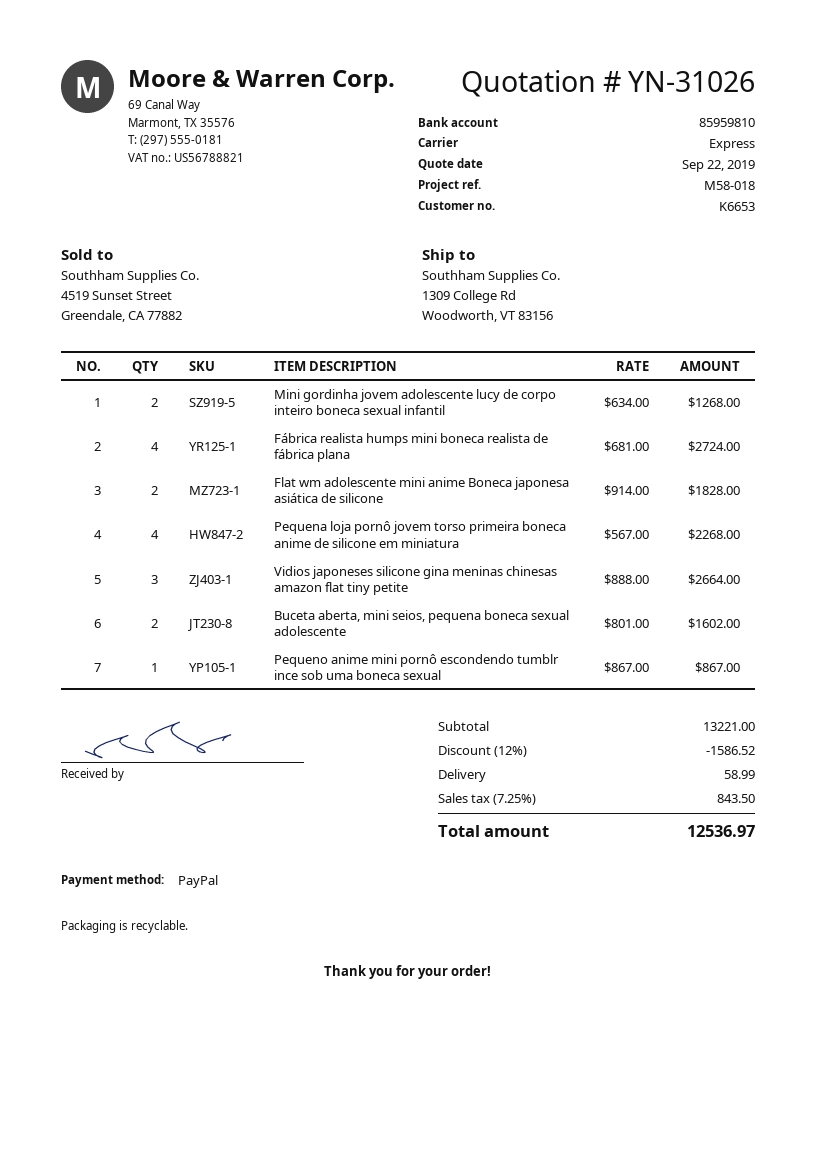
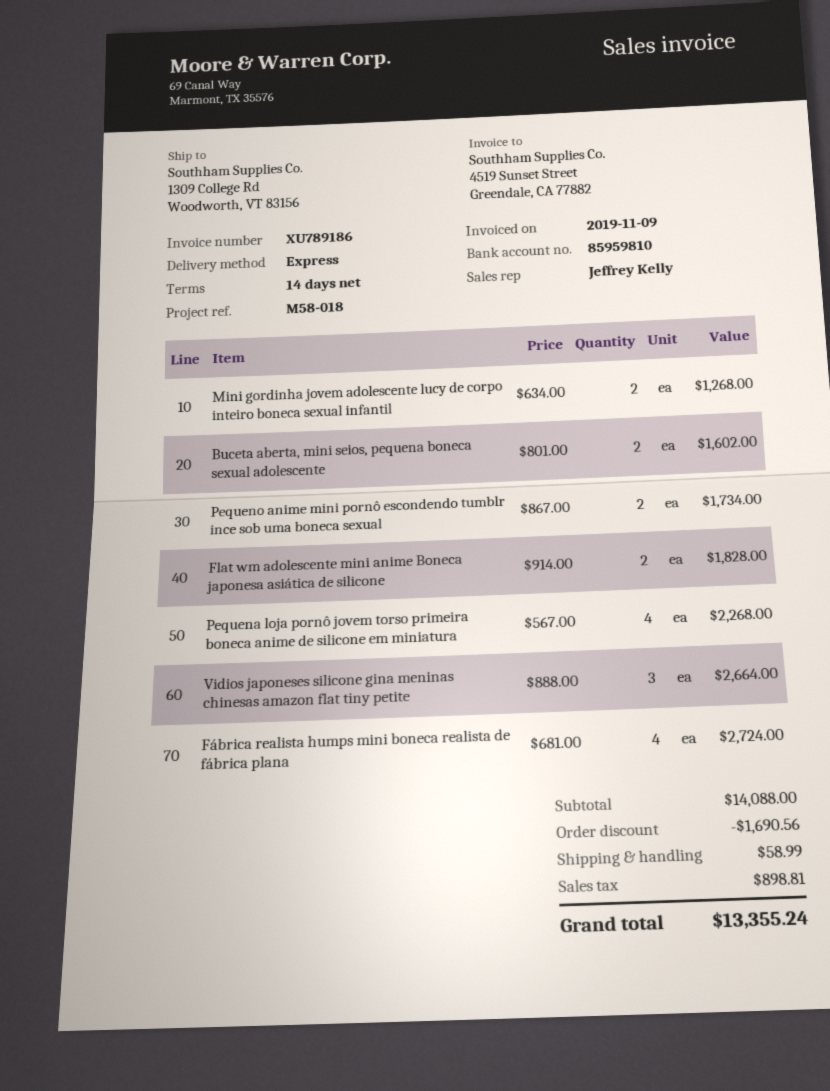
Pequeno anime mini pornô escondendo tumblr ince sob uma boneca sexual: 1 x 867.00 = 867.00 -> 2 x 867.00 = 1734.00
subtotal: 13221.00 -> 14088.00
discount: 1586.52 -> 1690.56
tax: 843.50 -> 898.81
total: 12536.97 -> 13355.24

